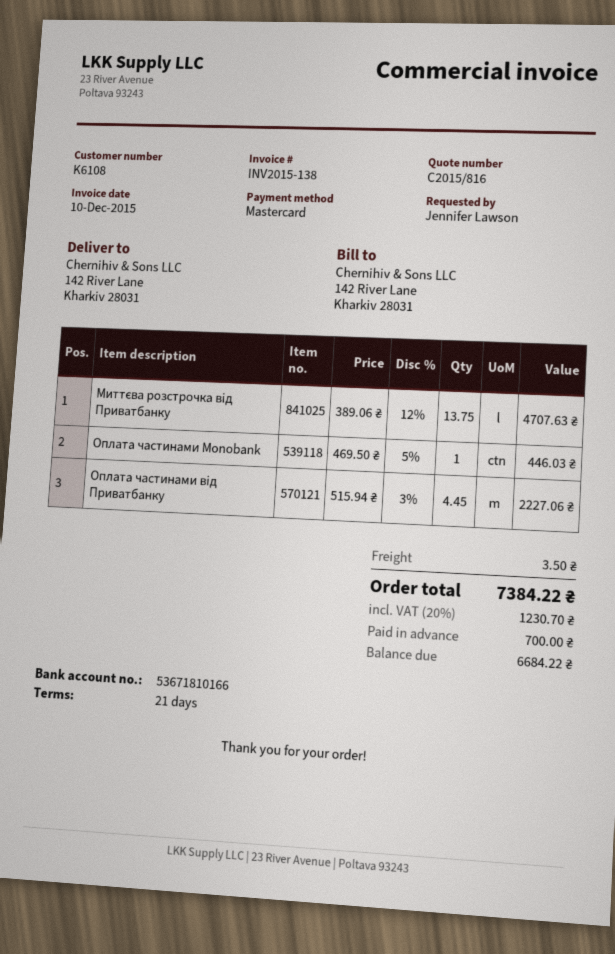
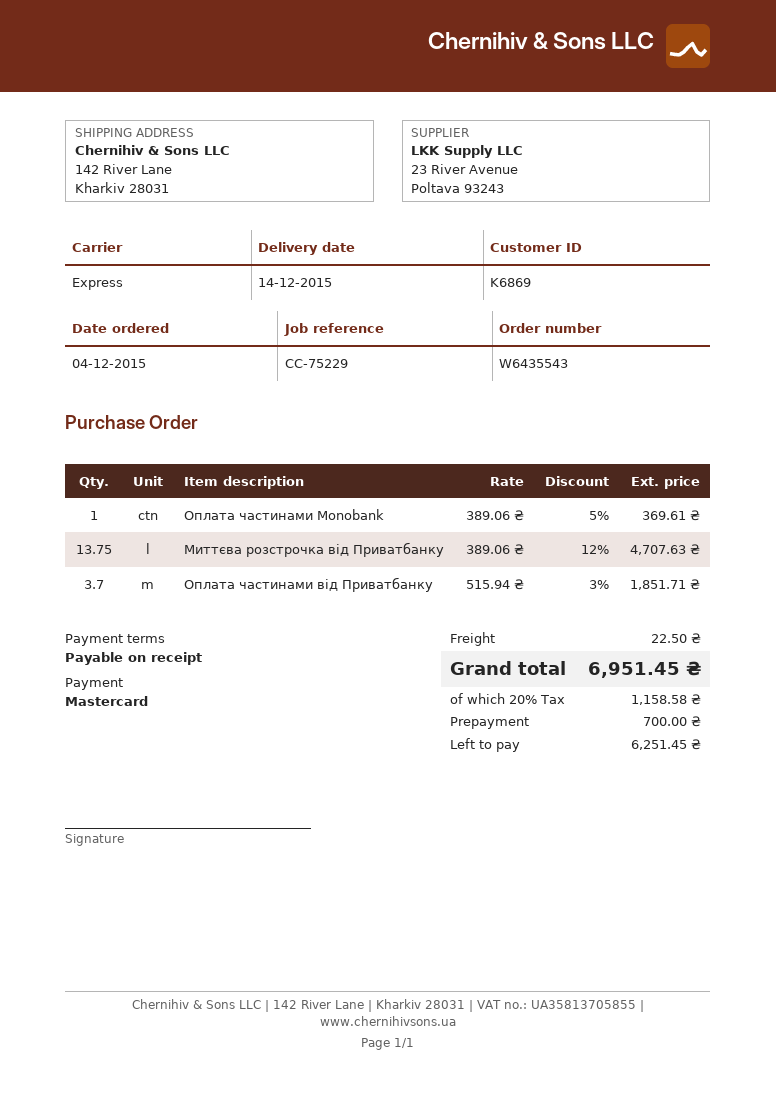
payment terms: 21 days -> on receipt
customer number: K6108 -> K6869
Оплата частинами Monobank: 1 x 469.50 - 5% = 446.03 -> 1 x 389.06 - 5% = 369.61
Оплата частинами від Приватбанку: 4.45 x 515.94 - 3% = 2227.06 -> 3.7 x 515.94 - 3% = 1851.71
shipping: 3.50 -> 22.50
tax: 20% = 1230.70 -> 20% = 1158.58
total: 7384.22 -> 6951.45
balance: 6684.22 -> 6251.45

